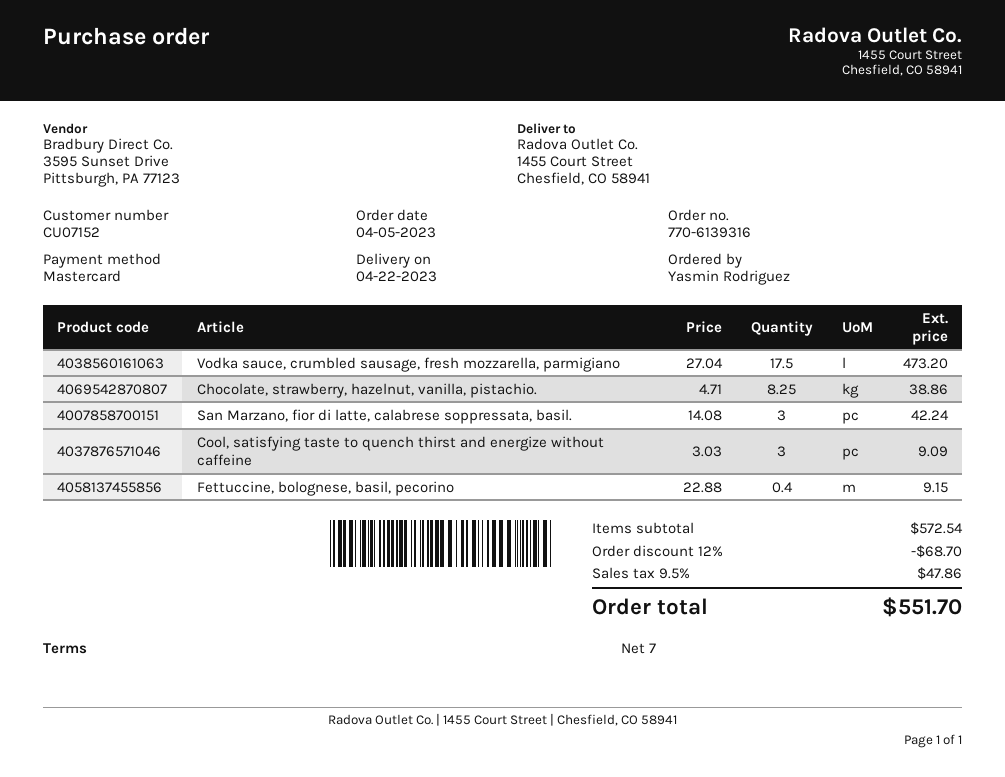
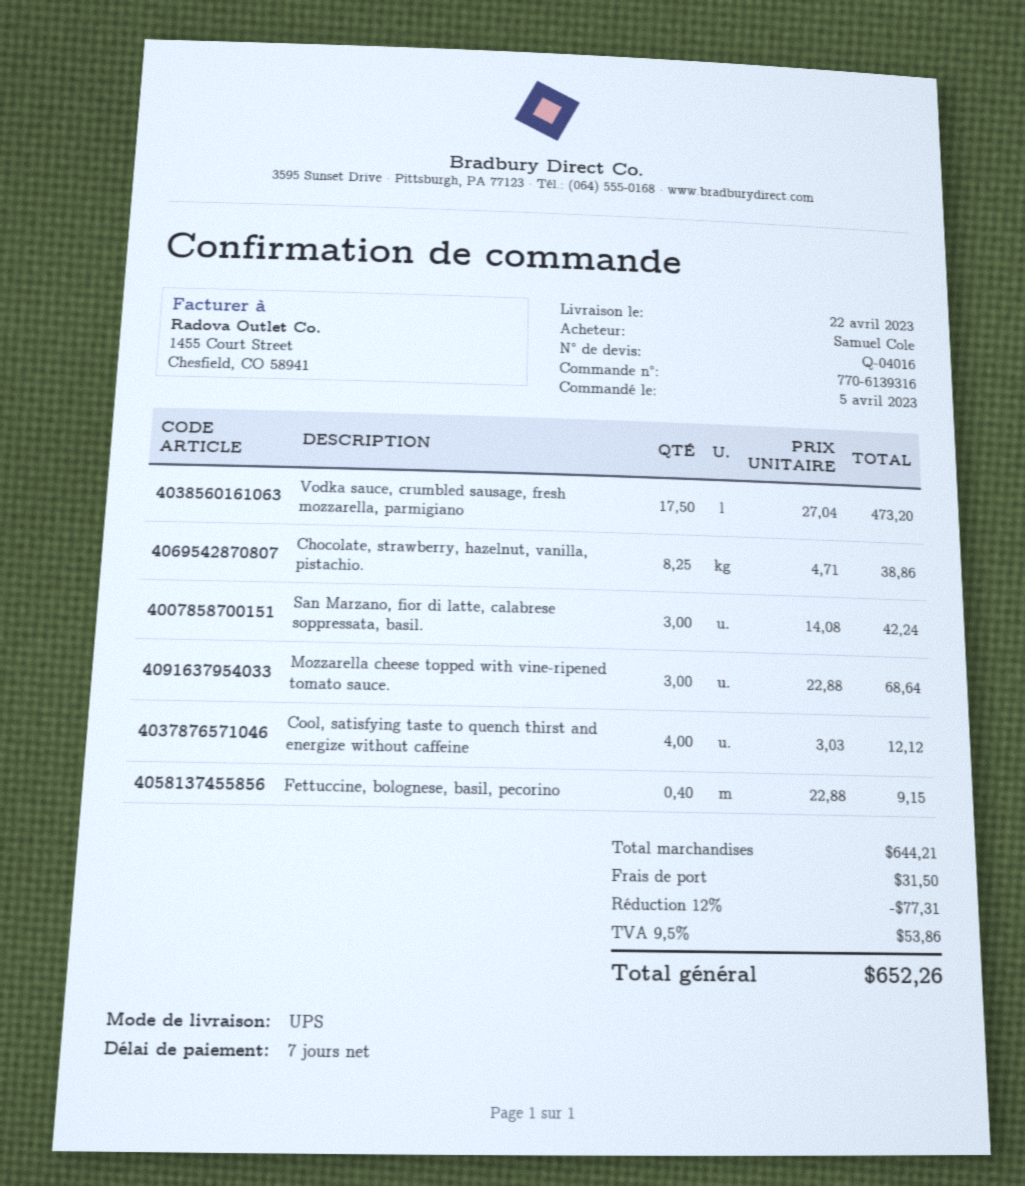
ordered by: Yasmin Rodriguez -> Samuel Cole
Cool, satisfying taste to quench thirst and energize without caffeine: 3 x 3.03 = 9.09 -> 4 x 3.03 = 12.12
Mozzarella cheese topped with vine-ripened tomato sauce.: none -> 3 x 22.88 = 68.64
subtotal: 572.54 -> 644.21
discount: 12% = 68.70 -> 12% = 77.31
shipping: none -> 31.50
tax: 9.5% = 47.86 -> 9.5% = 53.86
total: 551.70 -> 652.26

